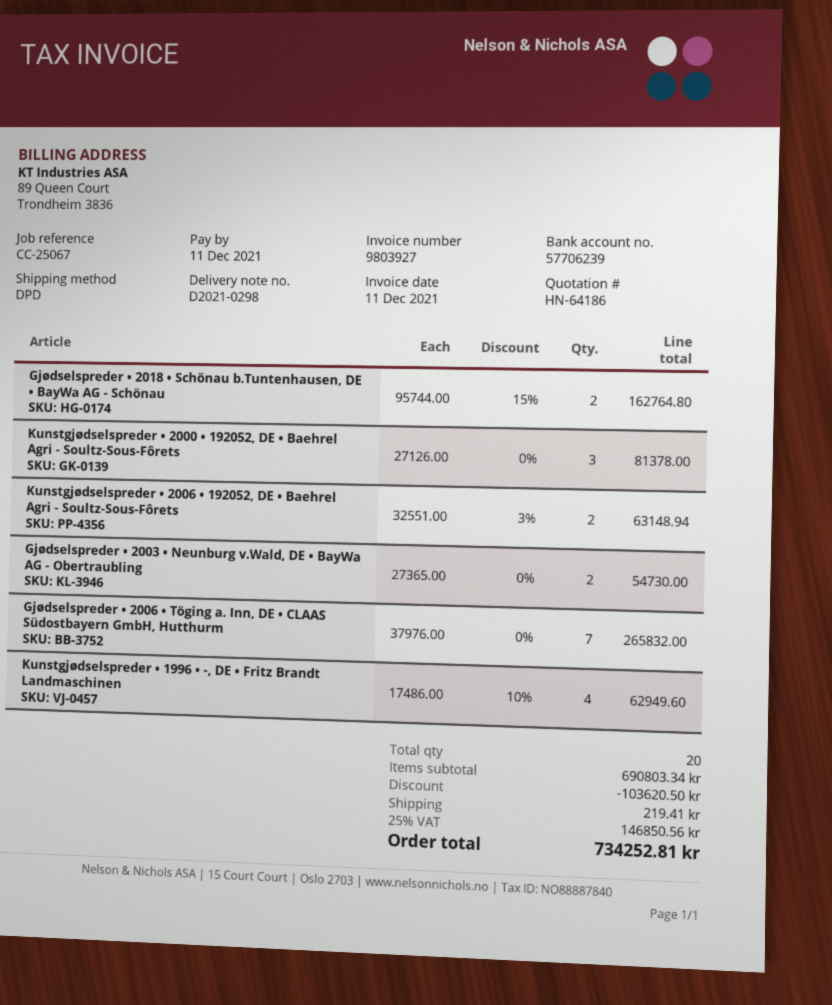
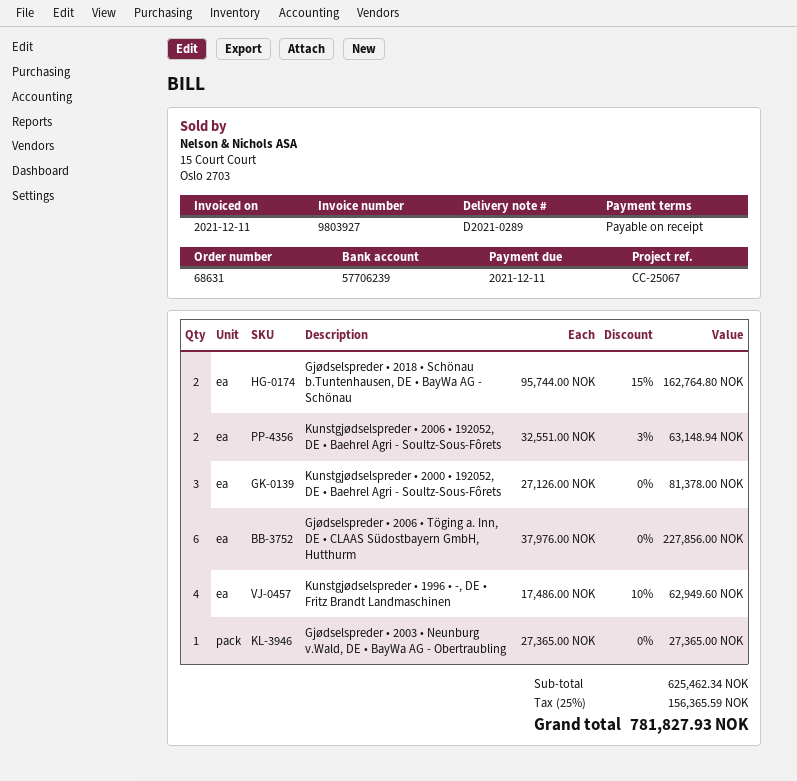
delivery note number: D2021-0298 -> D2021-0289
Gjødselspreder • 2003 • Neunburg v.Wald, DE • BayWa AG - Obertraubling: 2 x 27365.00 = 54730.00 -> 1 x 27365.00 = 27365.00
Gjødselspreder • 2006 • Töging a. Inn, DE • CLAAS Südostbayern GmbH, Hutthurm: 7 x 37976.00 = 265832.00 -> 6 x 37976.00 = 227856.00
subtotal: 690803.34 -> 625462.34
discount: 103620.50 -> none
shipping: 219.41 -> none
tax: 25% = 146850.56 -> 25% = 156365.59
total: 734252.81 -> 781827.93

